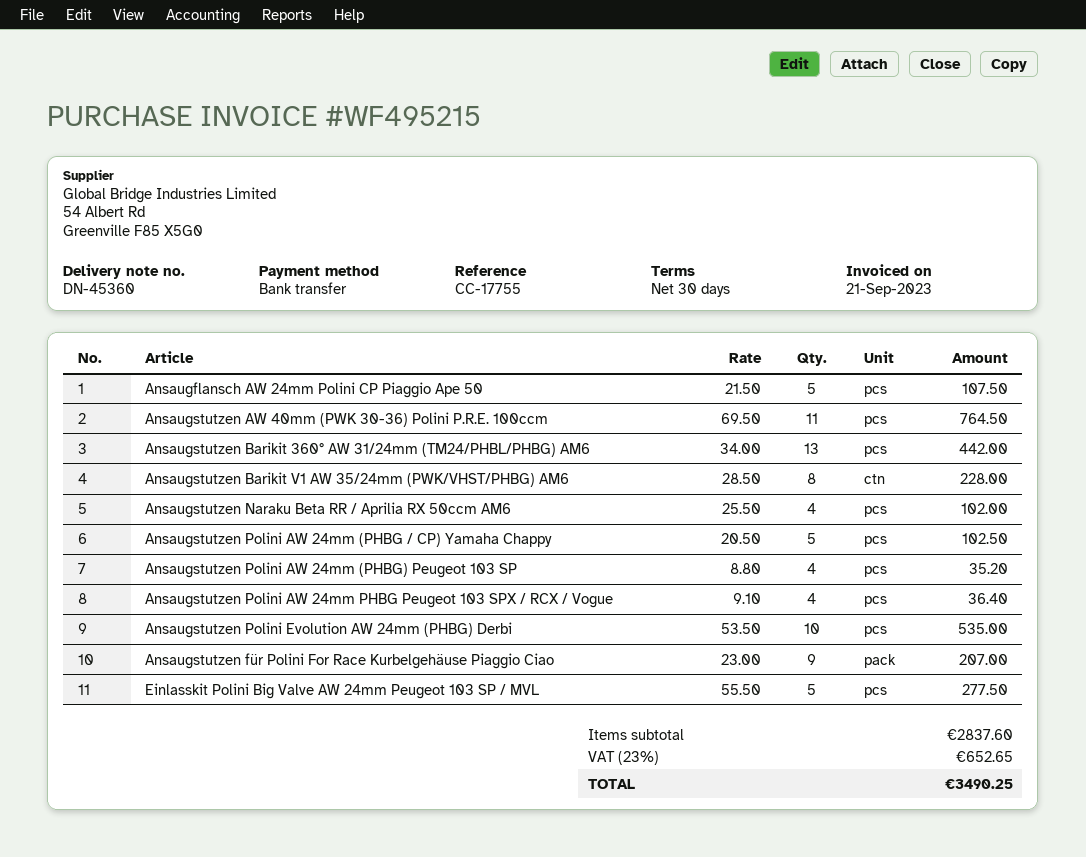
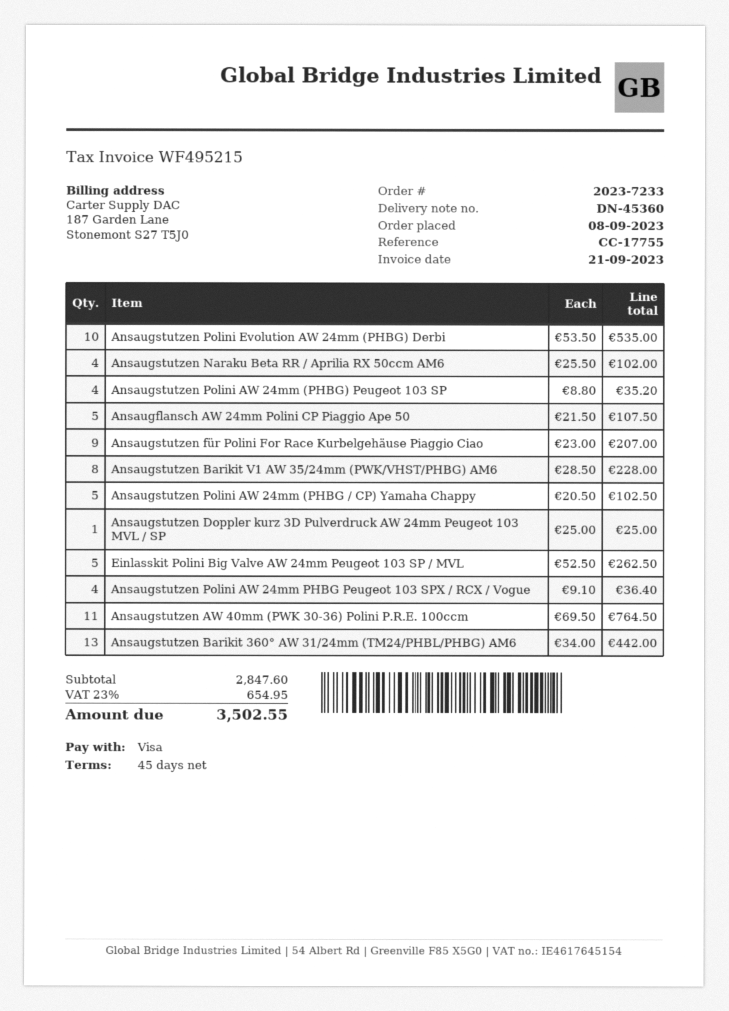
payment terms: 30 days -> 45 days
payment method: bank transfer -> Visa
Einlasskit Polini Big Valve AW 24mm Peugeot 103 SP / MVL: 5 x 55.50 = 277.50 -> 5 x 52.50 = 262.50
Ansaugstutzen Doppler kurz 3D Pulverdruck AW 24mm Peugeot 103 MVL / SP: none -> 1 x 25.00 = 25.00
subtotal: 2837.60 -> 2847.60
tax: 23% = 652.65 -> 23% = 654.95
total: 3490.25 -> 3502.55

